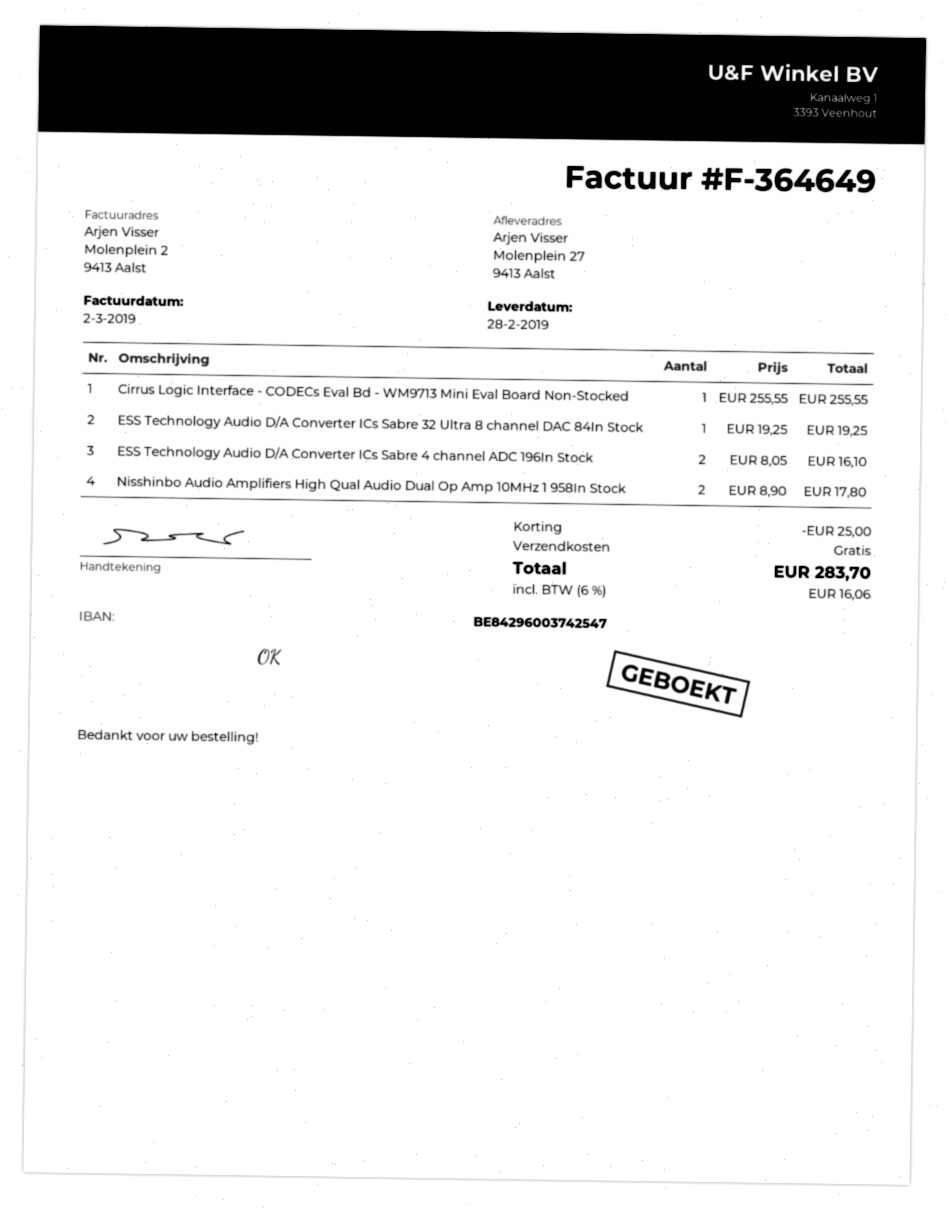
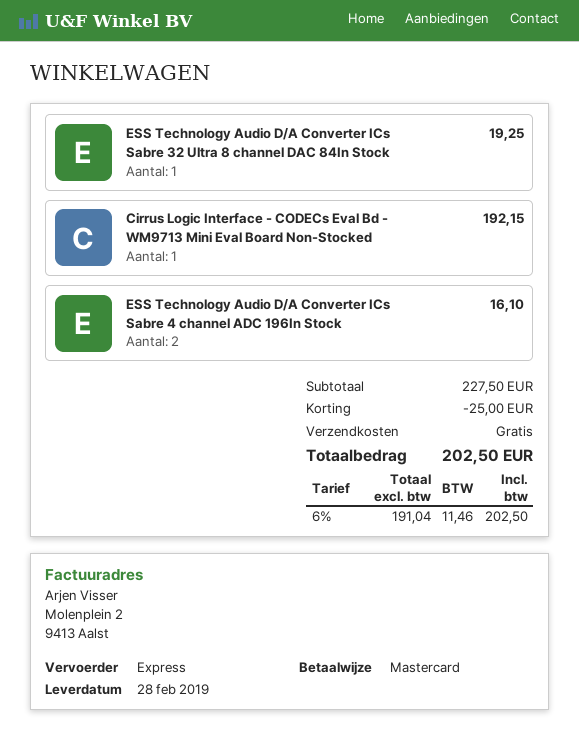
Cirrus Logic Interface - CODECs Eval Bd - WM9713 Mini Eval Board Non-Stocked: 1 for 255.55 -> 1 for 192.15
Nisshinbo Audio Amplifiers High Qual Audio Dual Op Amp 10MHz 1 958In Stock: 2 for 17.80 -> none
tax: 6% = 16.06 -> 6% = 11.46
total: 283.70 -> 202.50

